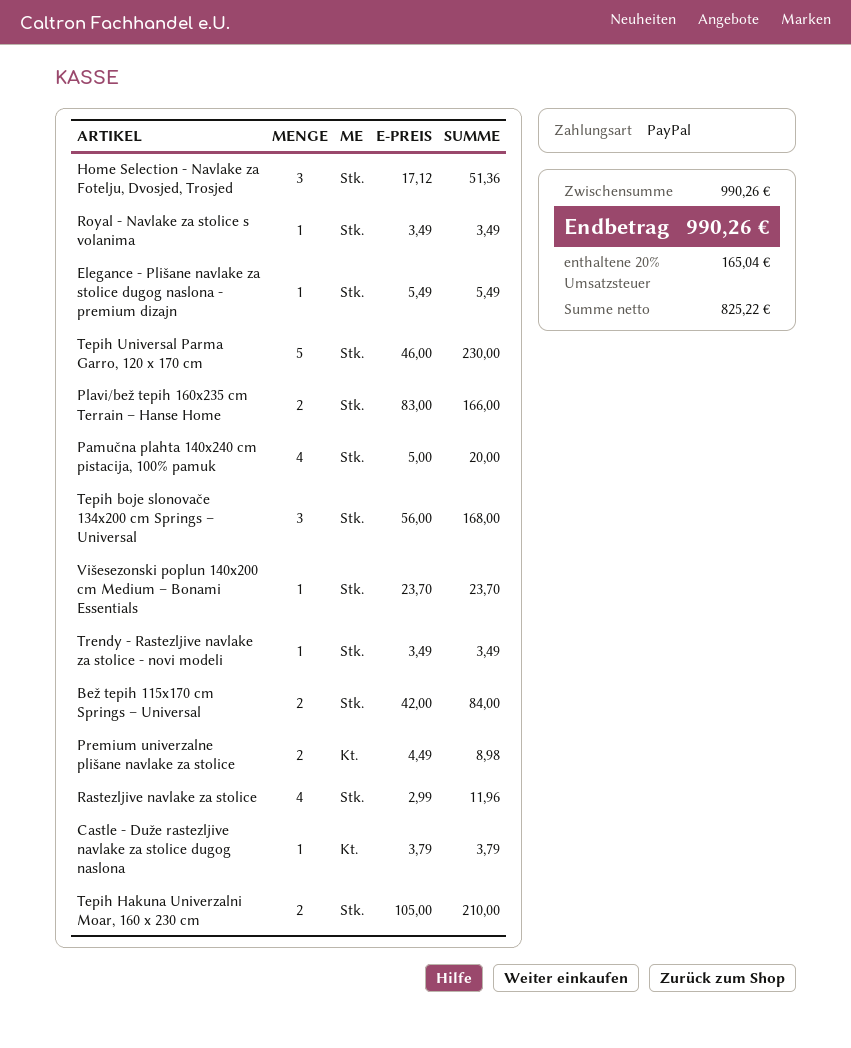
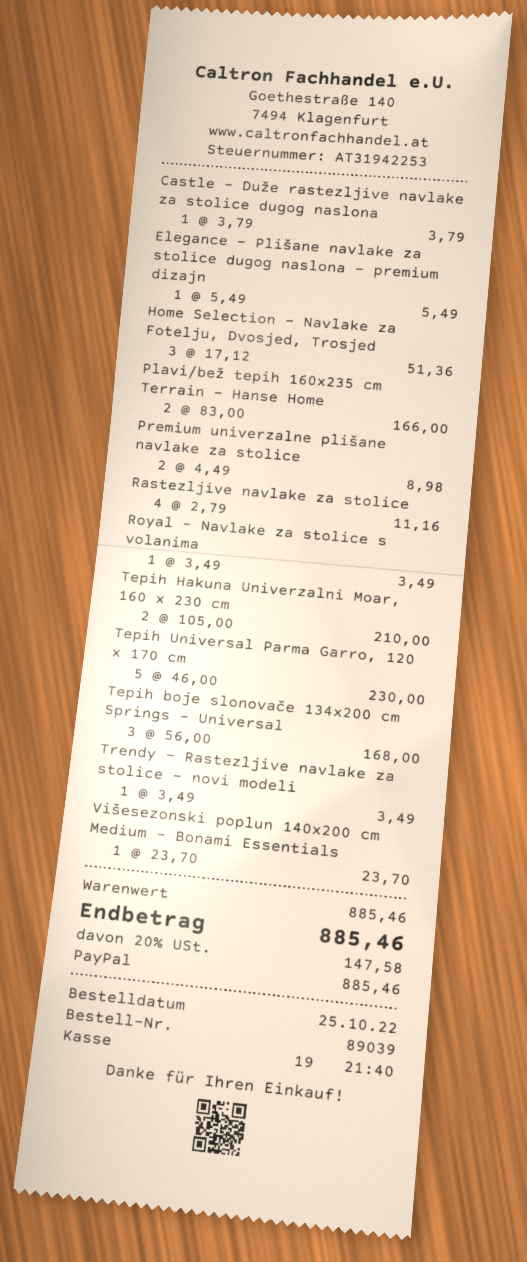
Pamučna plahta 140x240 cm pistacija, 100% pamuk: 4 x 5.00 = 20.00 -> none
Bež tepih 115x170 cm Springs – Universal: 2 x 42.00 = 84.00 -> none
Rastezljive navlake za stolice: 4 x 2.99 = 11.96 -> 4 x 2.79 = 11.16
subtotal: 990.26 -> 885.46
tax: 20% = 165.04 -> 20% = 147.58
total: 990.26 -> 885.46

